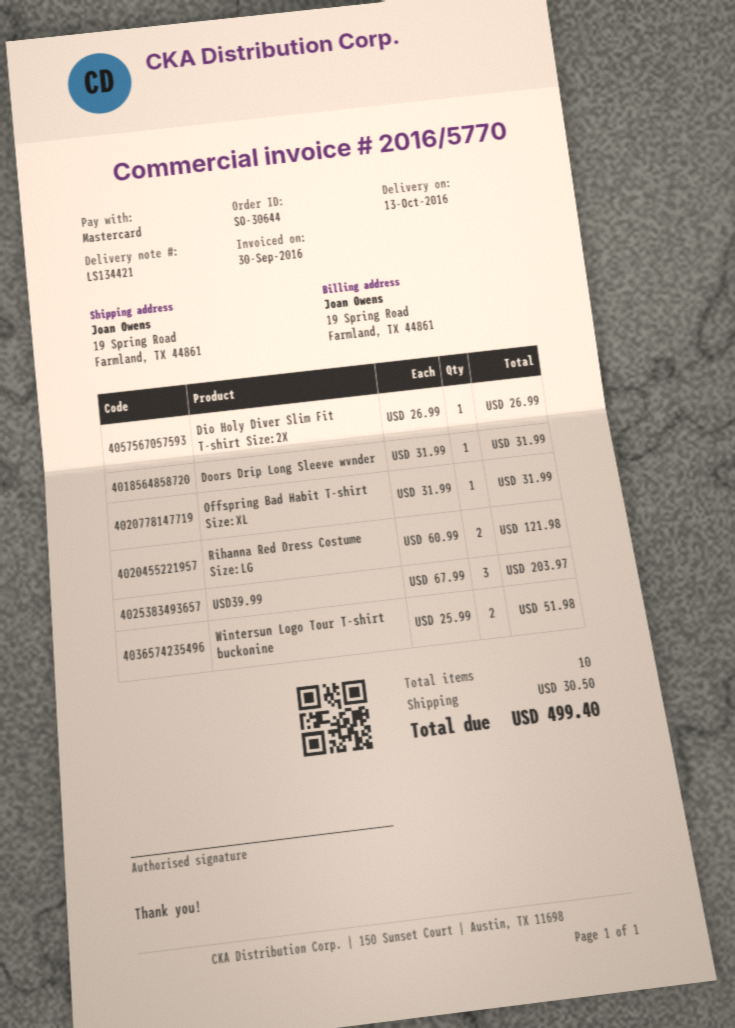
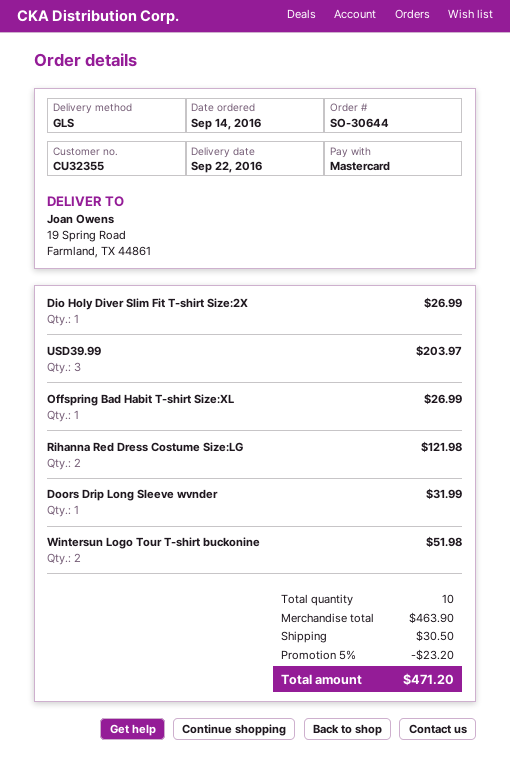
delivery date: 2016-10-13 -> 2016-09-22
Offspring Bad Habit T-shirt Size:XL: 1 for 31.99 -> 1 for 26.99
discount: none -> 5% = 23.20
total: 499.40 -> 471.20

